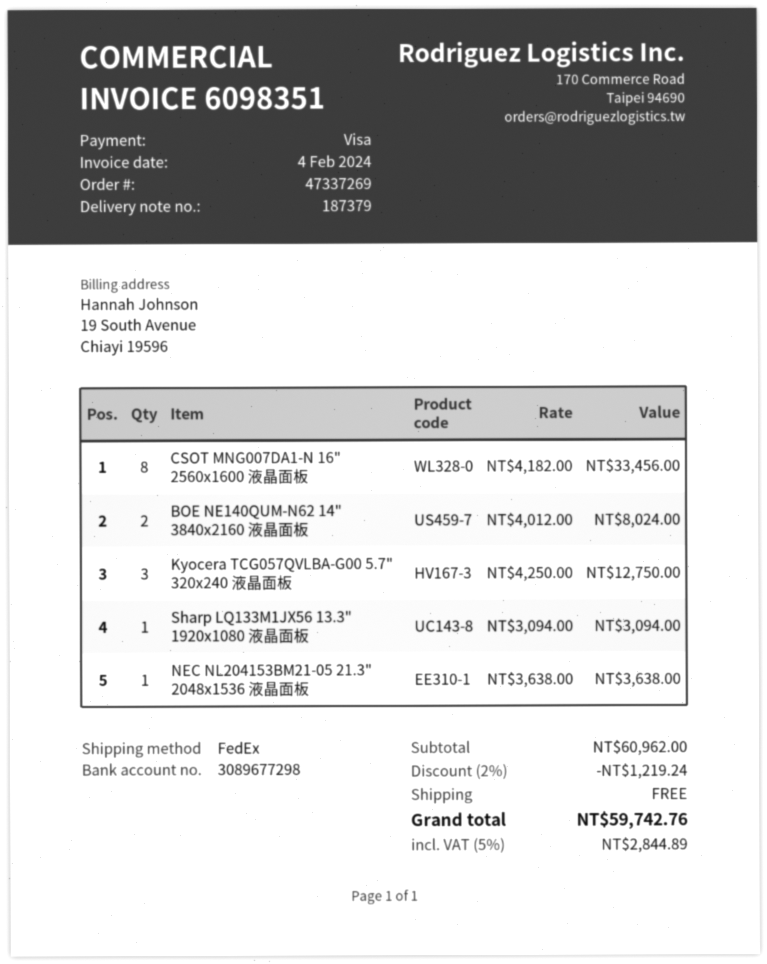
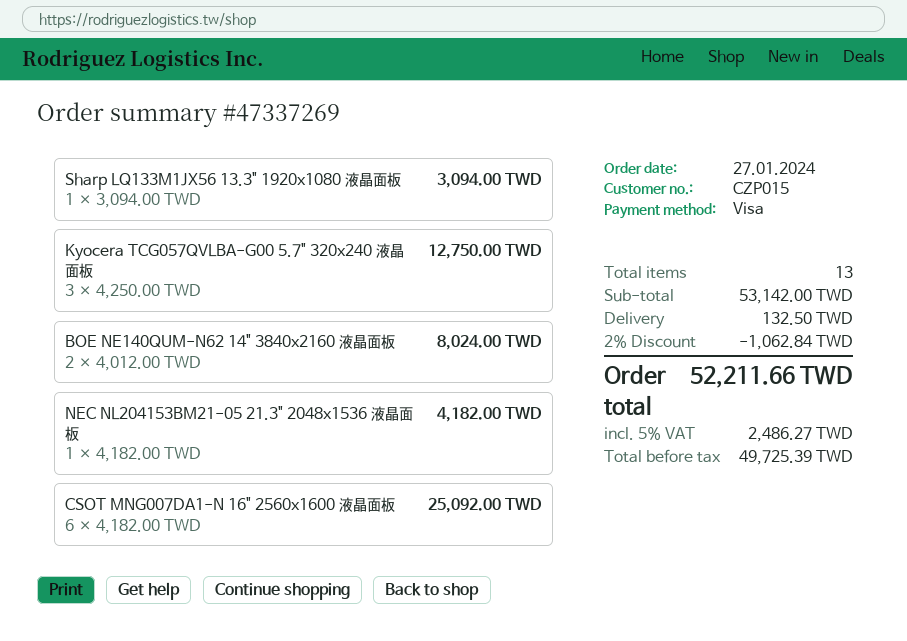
CSOT MNG007DA1-N 16" 2560x1600 液晶面板: 8 x 4182.00 = 33456.00 -> 6 x 4182.00 = 25092.00
NEC NL204153BM21-05 21.3" 2048x1536 液晶面板: 1 x 3638.00 = 3638.00 -> 1 x 4182.00 = 4182.00
subtotal: 60962.00 -> 53142.00
discount: 2% = 1219.24 -> 2% = 1062.84
shipping: 0.00 -> 132.50
tax: 5% = 2844.89 -> 5% = 2486.27
total: 59742.76 -> 52211.66

